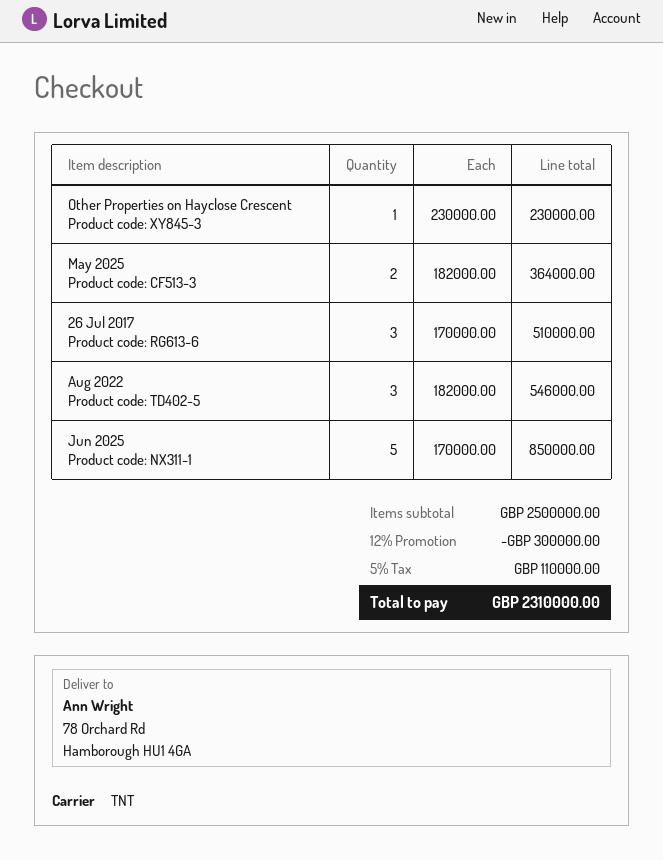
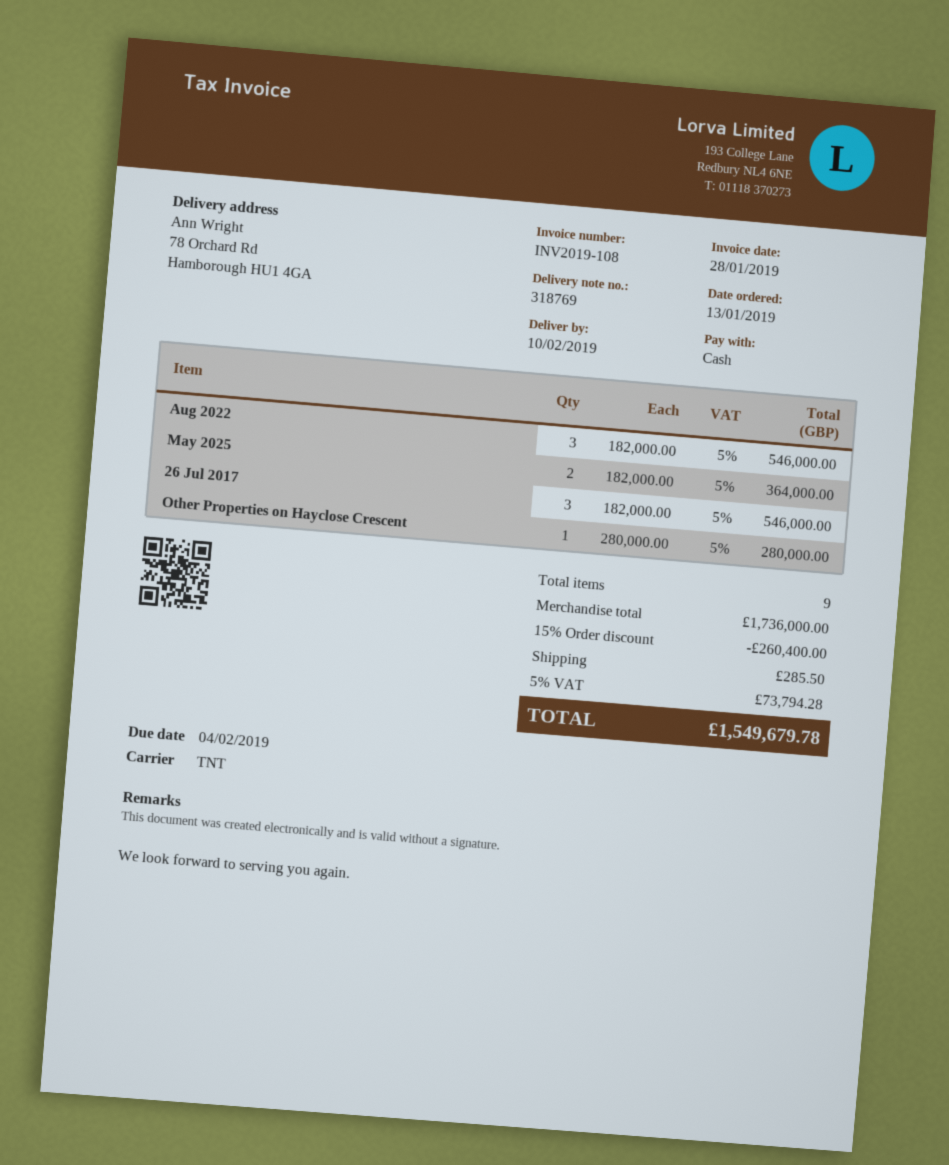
Other Properties on Hayclose Crescent: 1 x 230000.00 = 230000.00 -> 1 x 280000.00 = 280000.00
26 Jul 2017: 3 x 170000.00 = 510000.00 -> 3 x 182000.00 = 546000.00
Jun 2025: 5 x 170000.00 = 850000.00 -> none
subtotal: 2500000.00 -> 1736000.00
discount: 12% = 300000.00 -> 15% = 260400.00
shipping: none -> 285.50
tax: 5% = 110000.00 -> 5% = 73794.28
total: 2310000.00 -> 1549679.78

